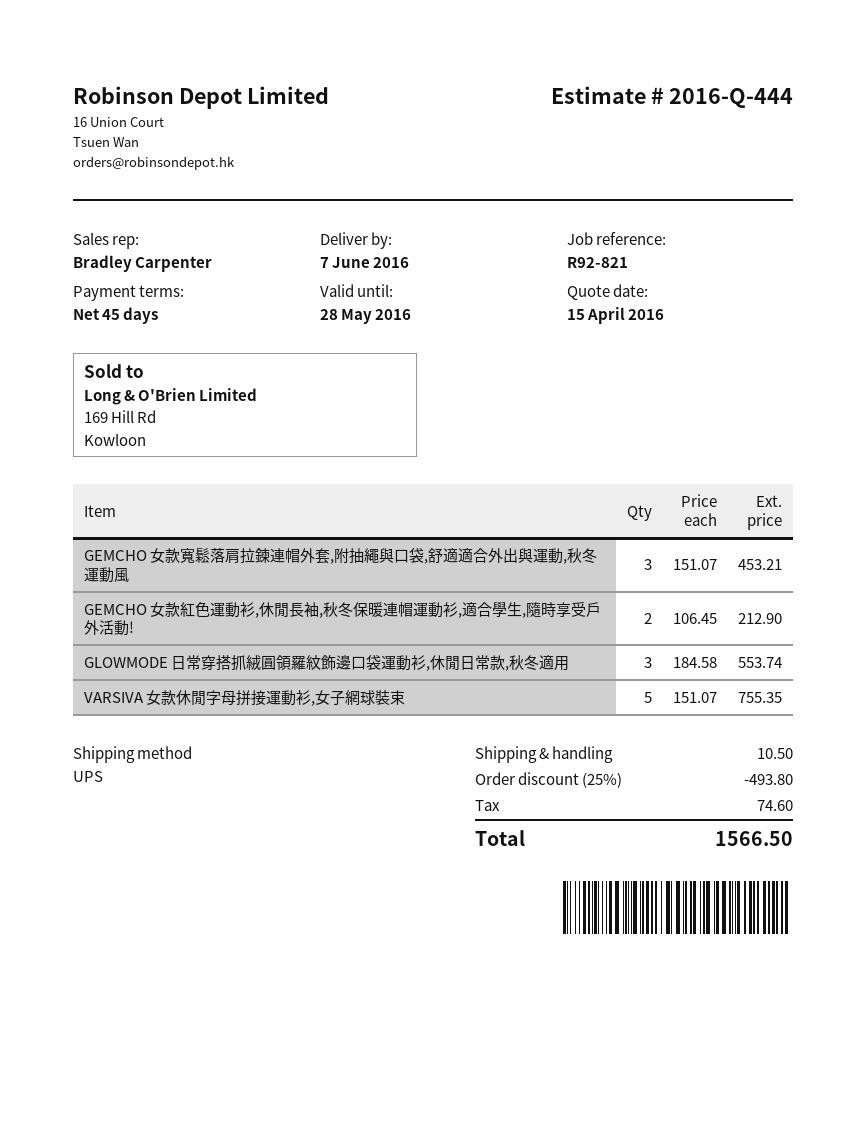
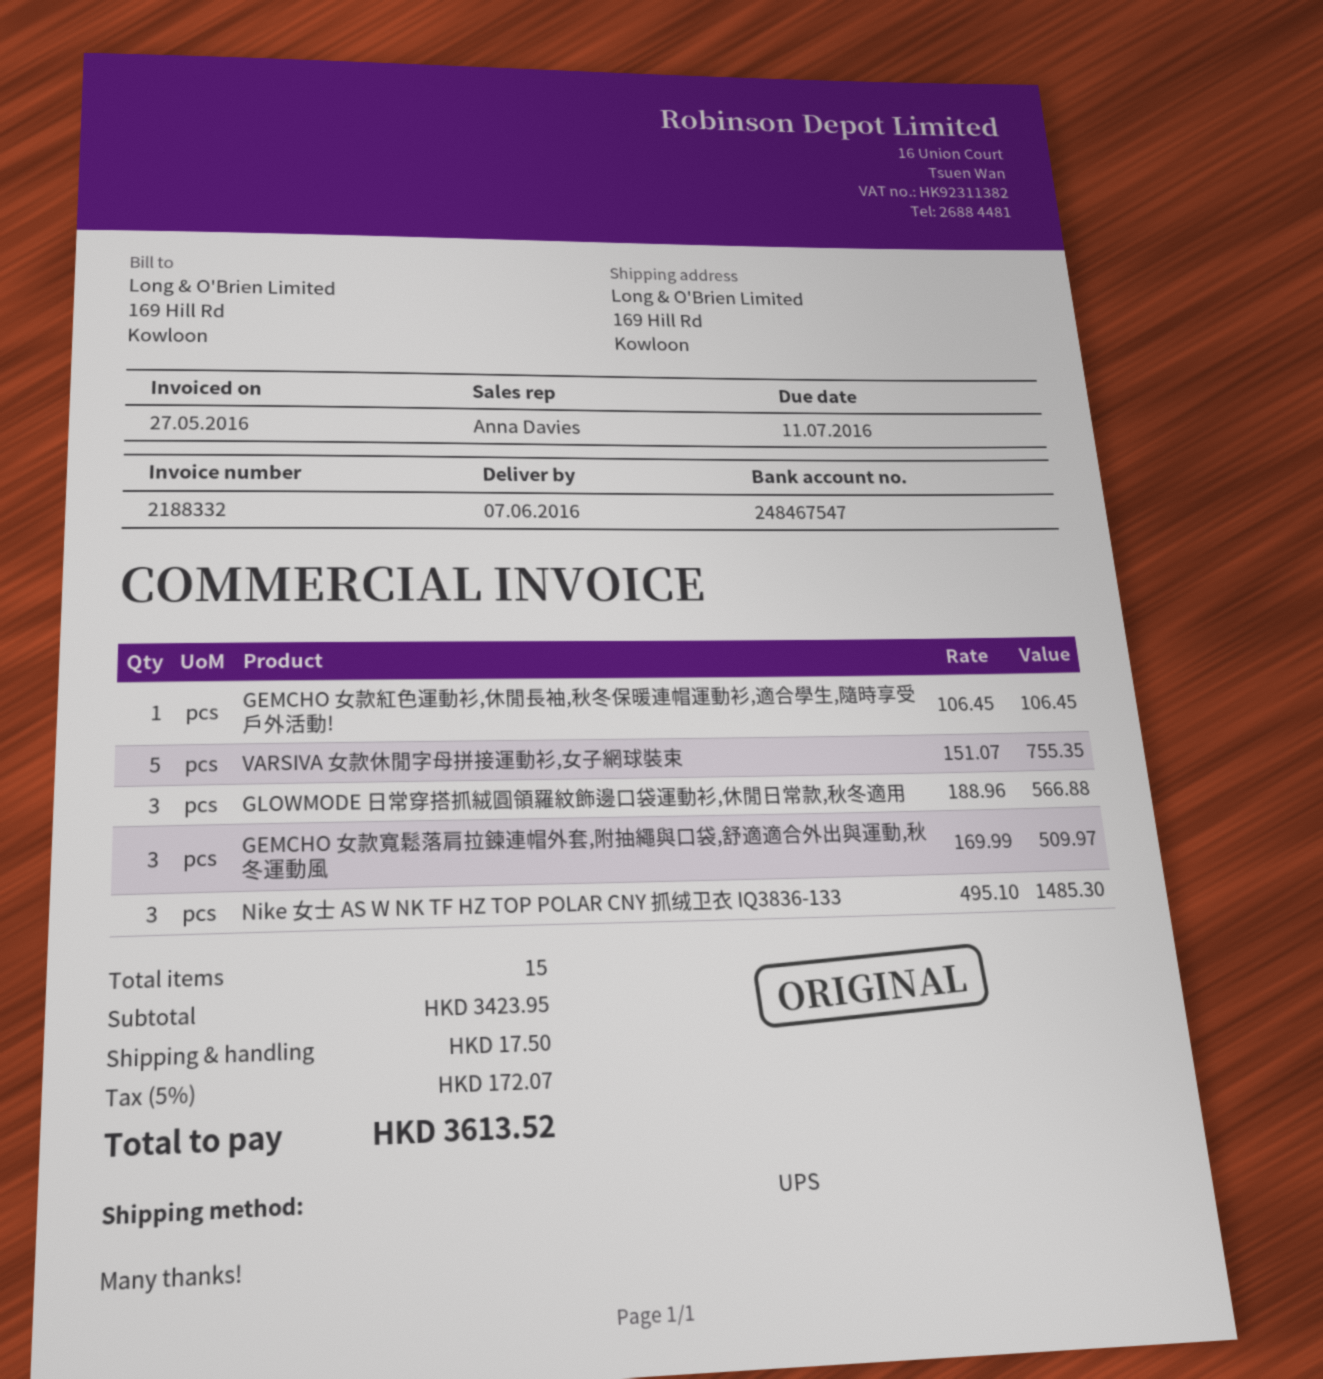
sales rep: Bradley Carpenter -> Anna Davies
GEMCHO 女款寬鬆落肩拉鍊連帽外套,附抽繩與口袋,舒適適合外出與運動,秋冬運動風: 3 x 151.07 = 453.21 -> 3 x 169.99 = 509.97
GEMCHO 女款紅色運動衫,休閒長袖,秋冬保暖連帽運動衫,適合學生,隨時享受戶外活動!: 2 x 106.45 = 212.90 -> 1 x 106.45 = 106.45
GLOWMODE 日常穿搭抓絨圓領羅紋飾邊口袋運動衫,休閒日常款,秋冬適用: 3 x 184.58 = 553.74 -> 3 x 188.96 = 566.88
Nike 女士 AS W NK TF HZ TOP POLAR CNY 抓绒卫衣 IQ3836-133: none -> 3 x 495.10 = 1485.30
discount: 25% = 493.80 -> none
shipping: 10.50 -> 17.50
tax: 74.60 -> 172.07
total: 1566.50 -> 3613.52

